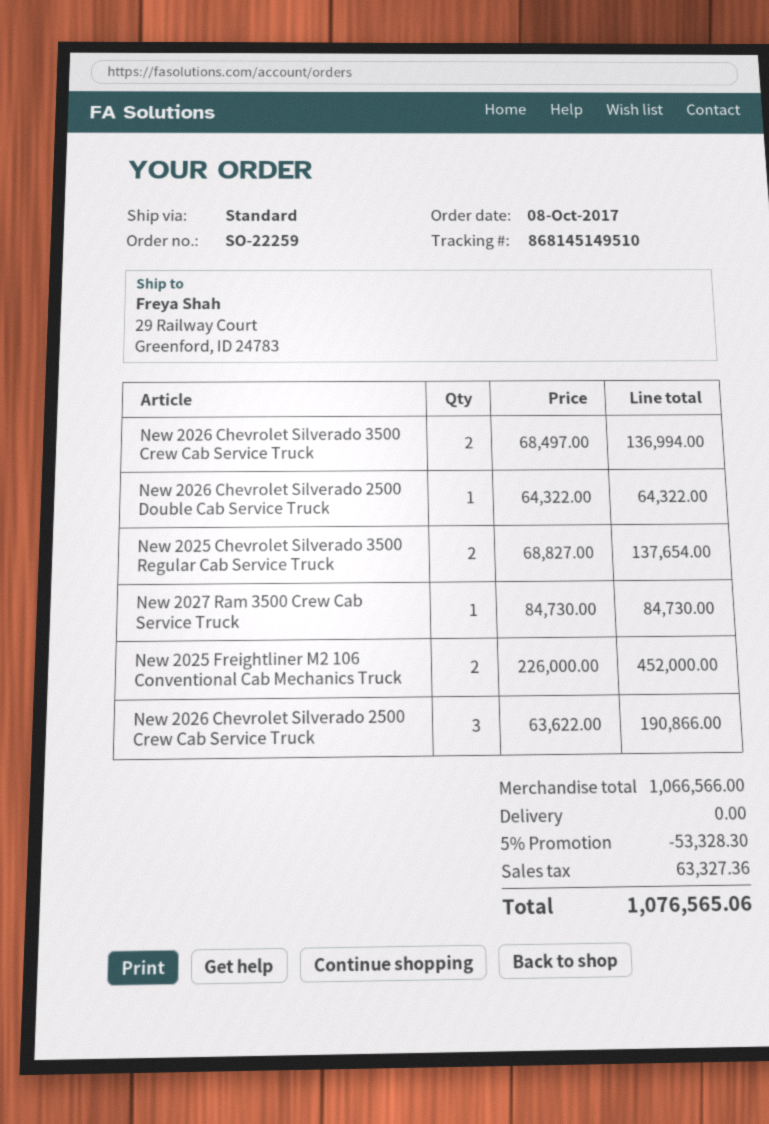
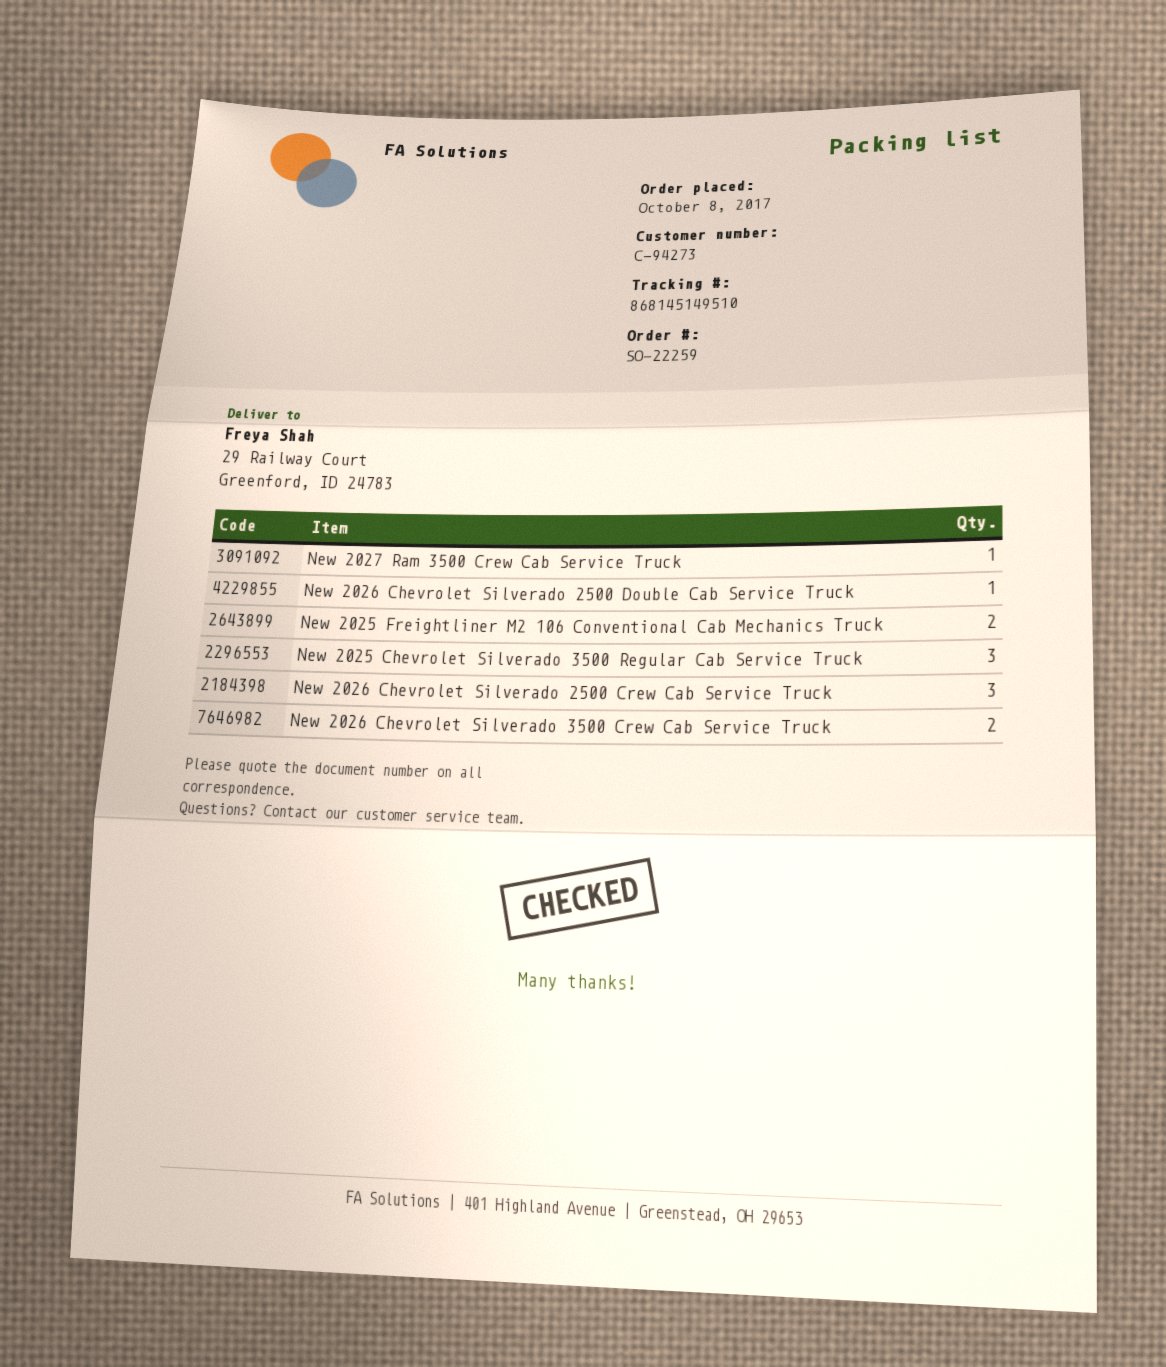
New 2025 Chevrolet Silverado 3500 Regular Cab Service Truck: 2 -> 3

